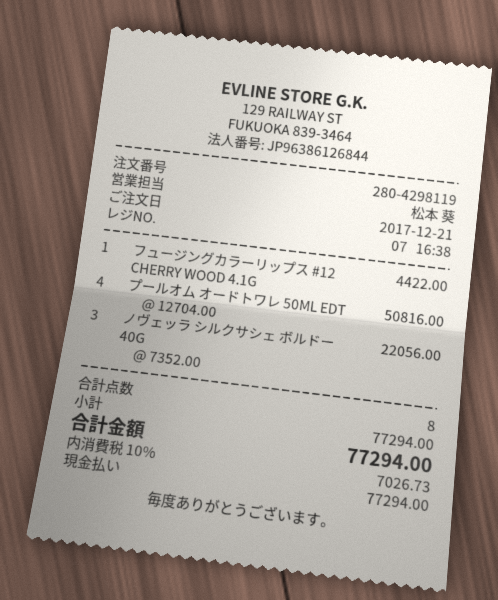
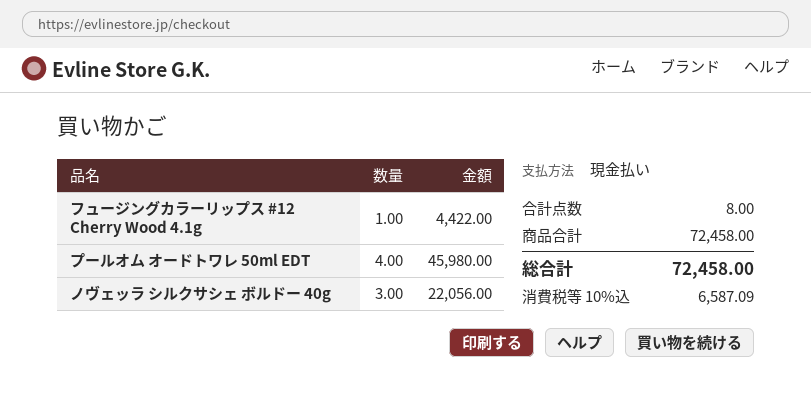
プールオム オードトワレ 50ML EDT: 4 for 50816.00 -> 4 for 45980.00
subtotal: 77294.00 -> 72458.00
tax: 10% = 7026.73 -> 10% = 6587.09
total: 77294.00 -> 72458.00

